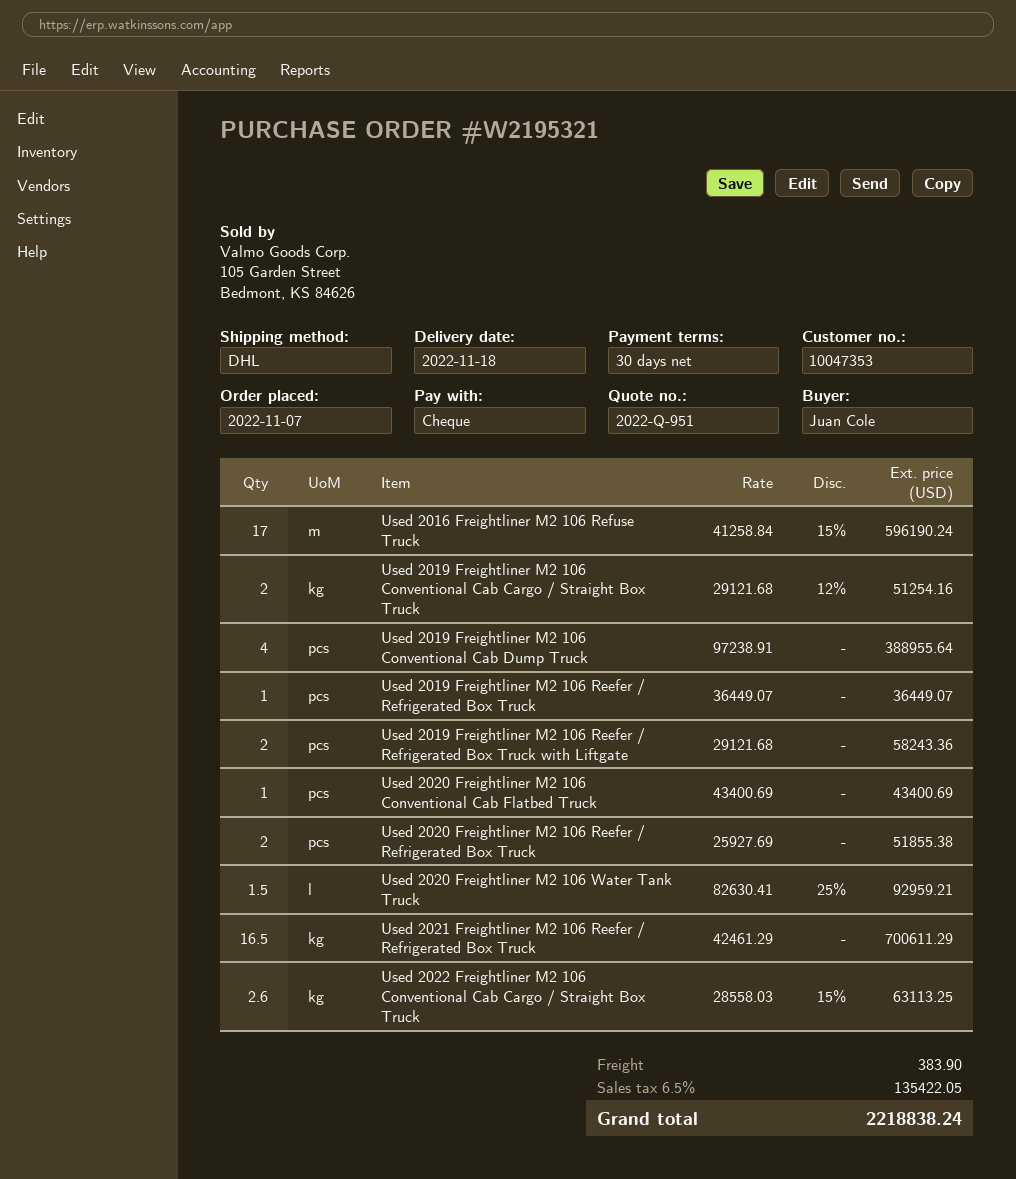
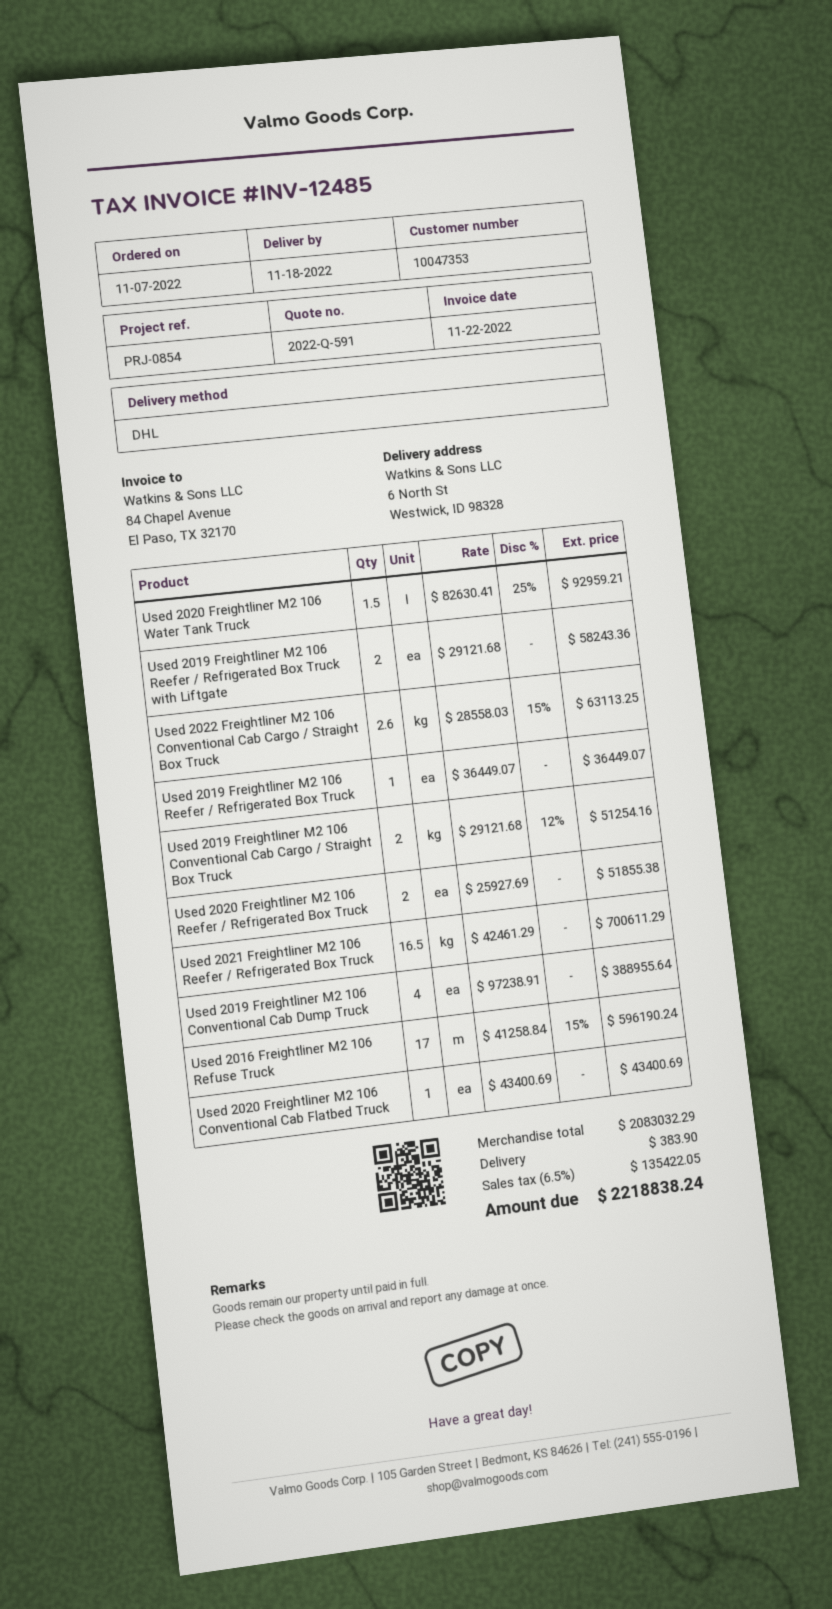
quote number: 2022-Q-951 -> 2022-Q-591

